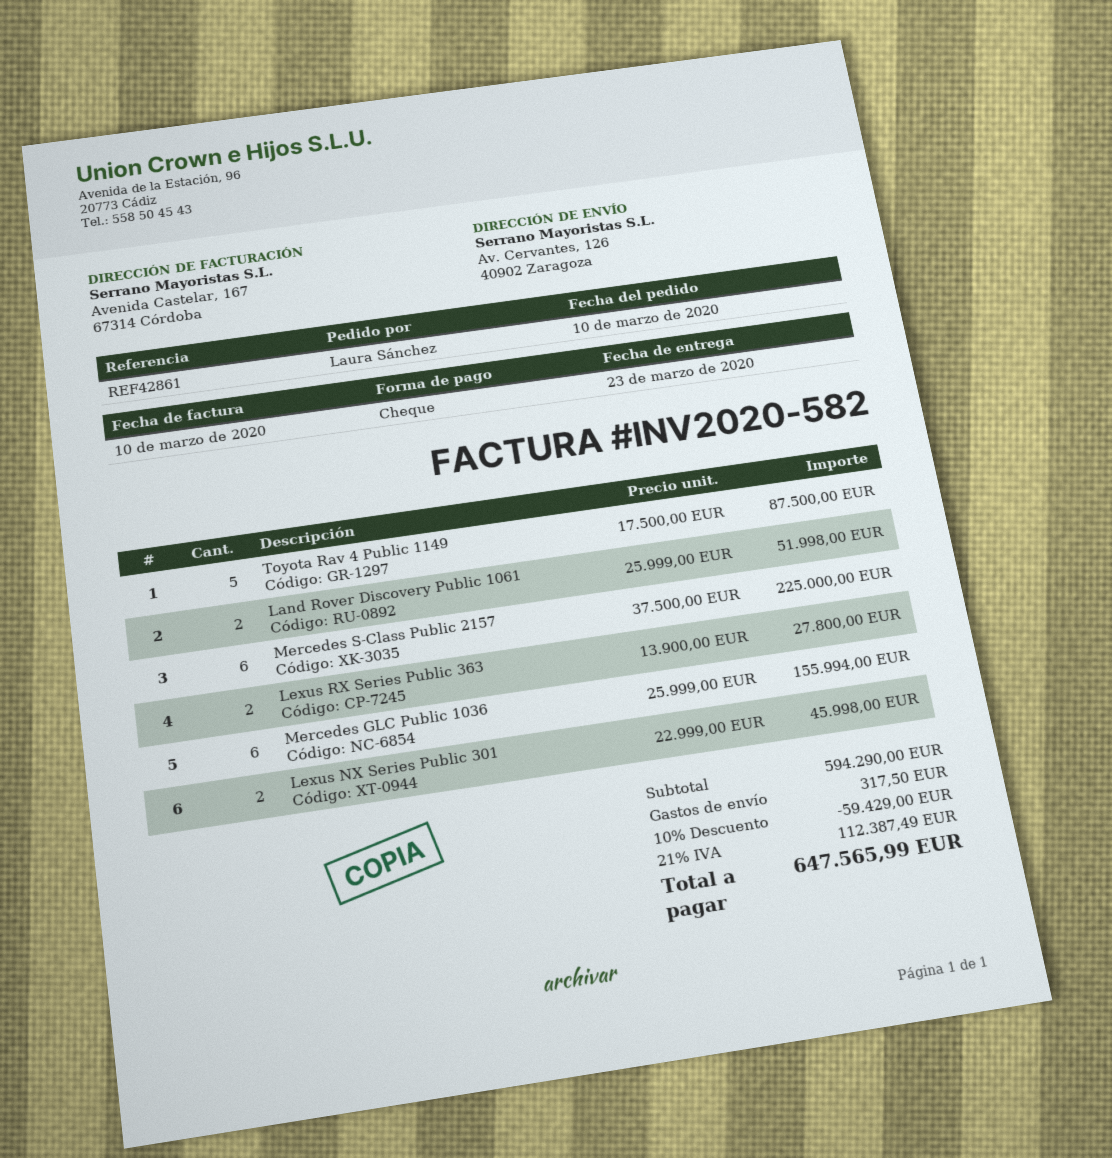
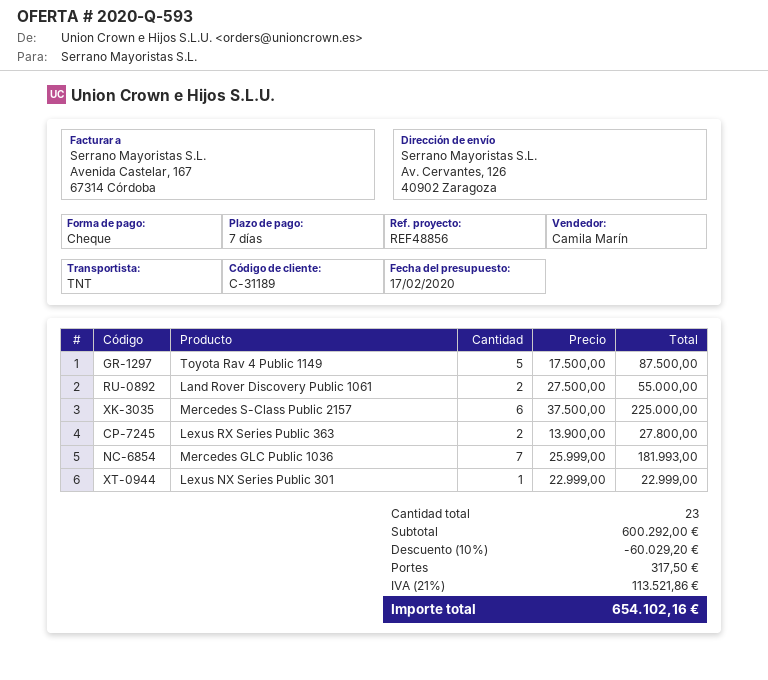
reference: REF42861 -> REF48856
Land Rover Discovery Public 1061: 2 x 25999.00 = 51998.00 -> 2 x 27500.00 = 55000.00
Mercedes GLC Public 1036: 6 x 25999.00 = 155994.00 -> 7 x 25999.00 = 181993.00
Lexus NX Series Public 301: 2 x 22999.00 = 45998.00 -> 1 x 22999.00 = 22999.00
subtotal: 594290.00 -> 600292.00
discount: 10% = 59429.00 -> 10% = 60029.20
tax: 21% = 112387.49 -> 21% = 113521.86
total: 647565.99 -> 654102.16

